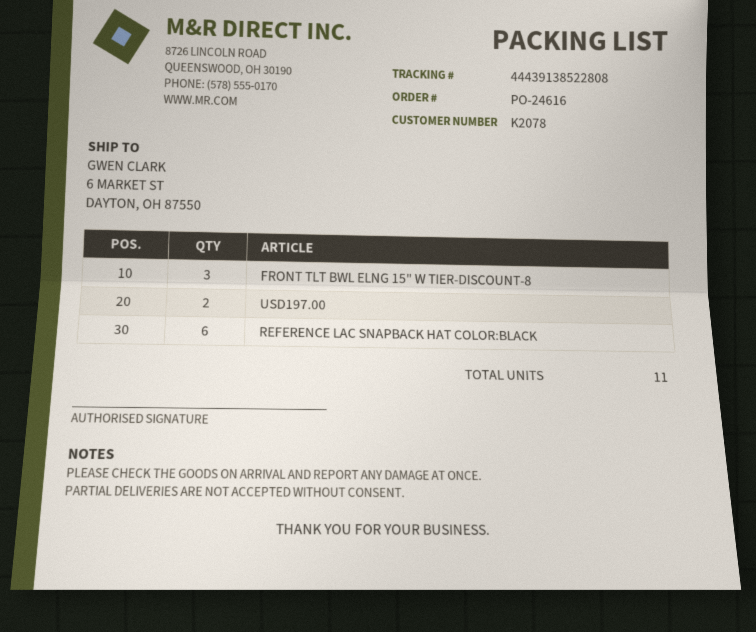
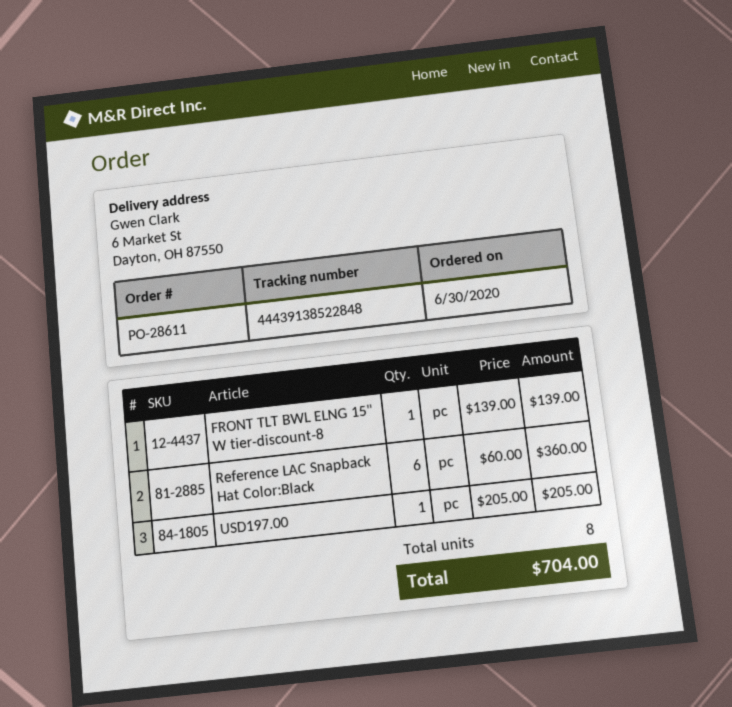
order number: PO-24616 -> PO-28611
tracking number: 44439138522808 -> 44439138522848
FRONT TLT BWL ELNG 15" W TIER-DISCOUNT-8: 3 -> 1
USD197.00: 2 -> 1
total quantity: 11 -> 8

